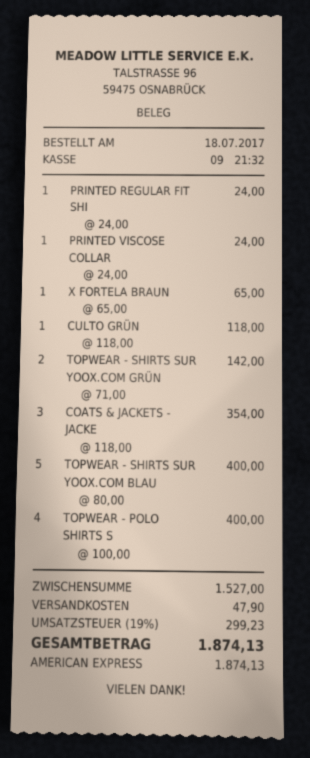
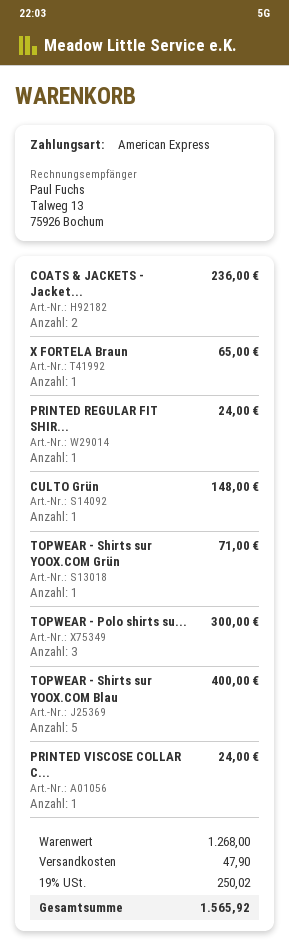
CULTO GRÜN: 1 for 118.00 -> 1 for 148.00
TOPWEAR - SHIRTS SUR YOOX.COM GRÜN: 2 for 142.00 -> 1 for 71.00
COATS & JACKETS - JACKE: 3 for 354.00 -> 2 for 236.00
TOPWEAR - POLO SHIRTS S: 4 for 400.00 -> 3 for 300.00
subtotal: 1527.00 -> 1268.00
tax: 19% = 299.23 -> 19% = 250.02
total: 1874.13 -> 1565.92

